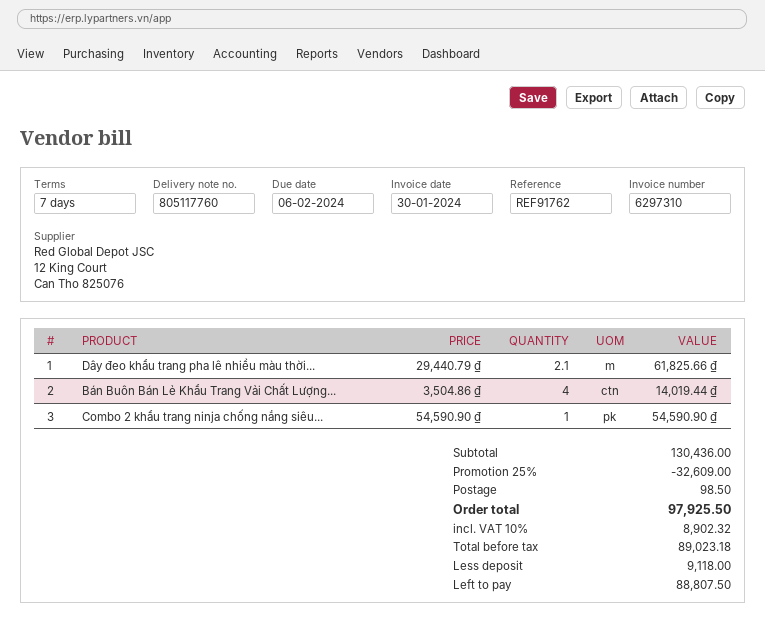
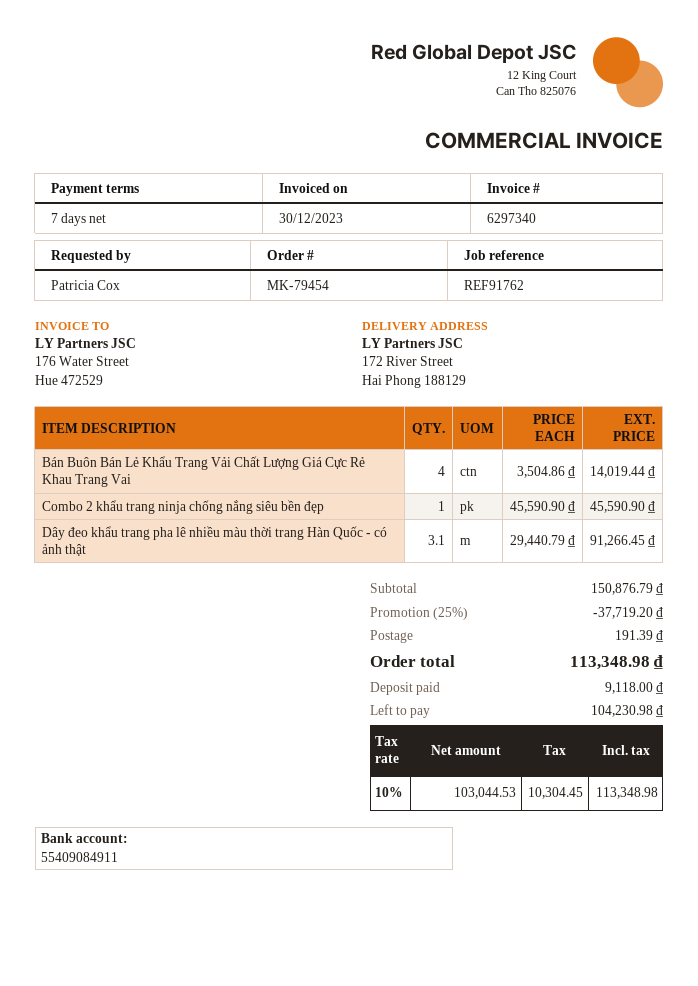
invoice number: 6297310 -> 6297340
invoice date: 2024-01-30 -> 2023-12-30
Dây đeo khẩu trang pha lê nhiều màu thời...: 2.1 x 29440.79 = 61825.66 -> 3.1 x 29440.79 = 91266.45
Combo 2 khẩu trang ninja chống nắng siêu...: 1 x 54590.90 = 54590.90 -> 1 x 45590.90 = 45590.90
subtotal: 130436.00 -> 150876.79
discount: 25% = 32609.00 -> 25% = 37719.20
shipping: 98.50 -> 191.39
net: 89023.18 -> 103044.53
tax: 10% = 8902.32 -> 10% = 10304.45
total: 97925.50 -> 113348.98
balance: 88807.50 -> 104230.98

